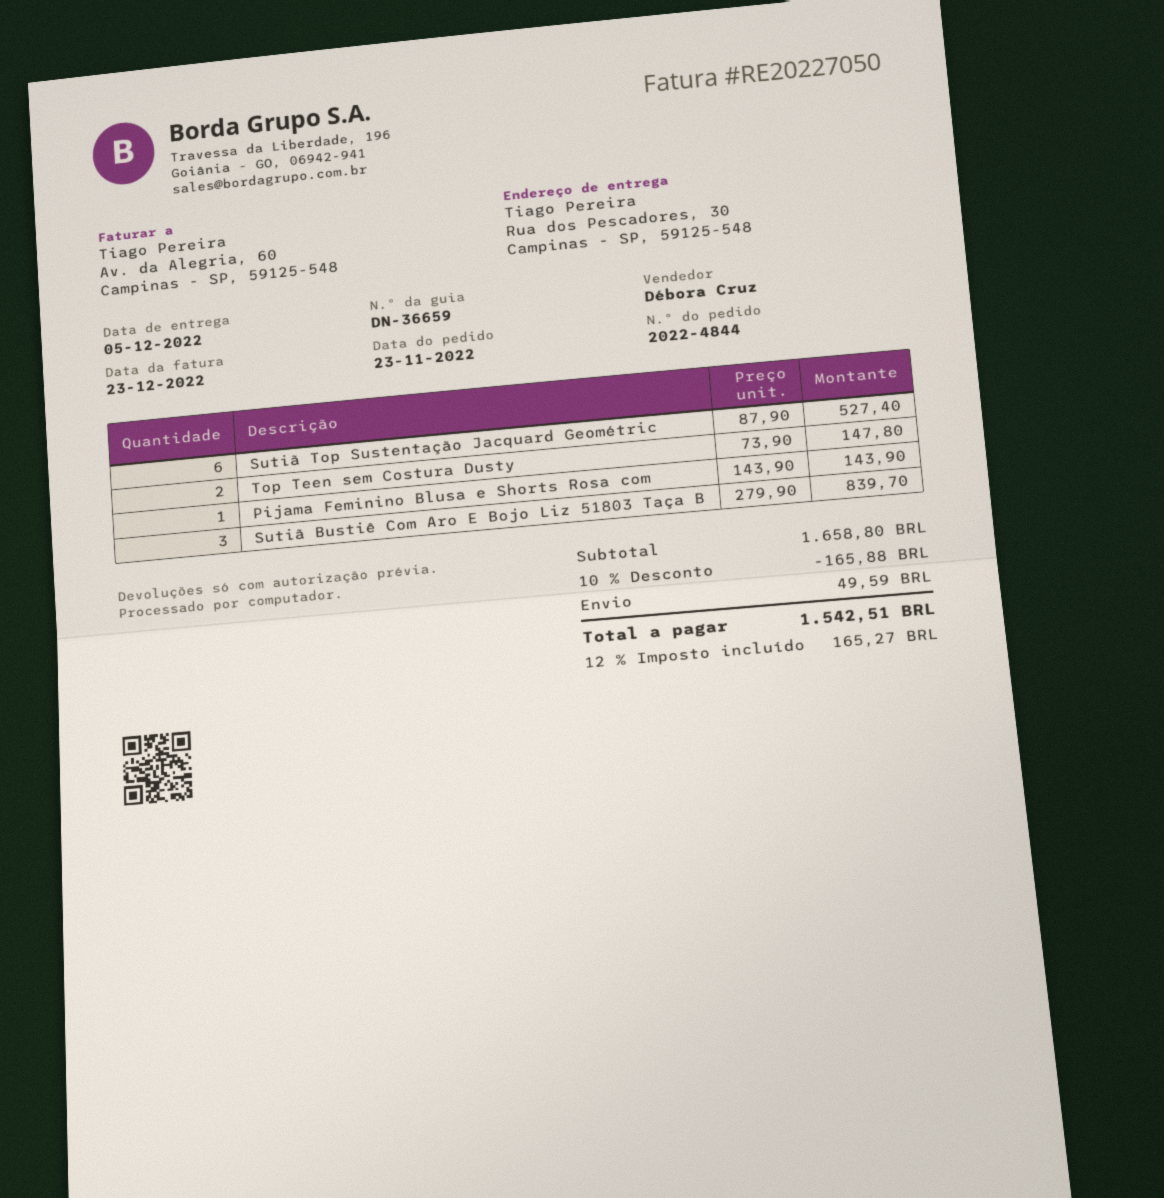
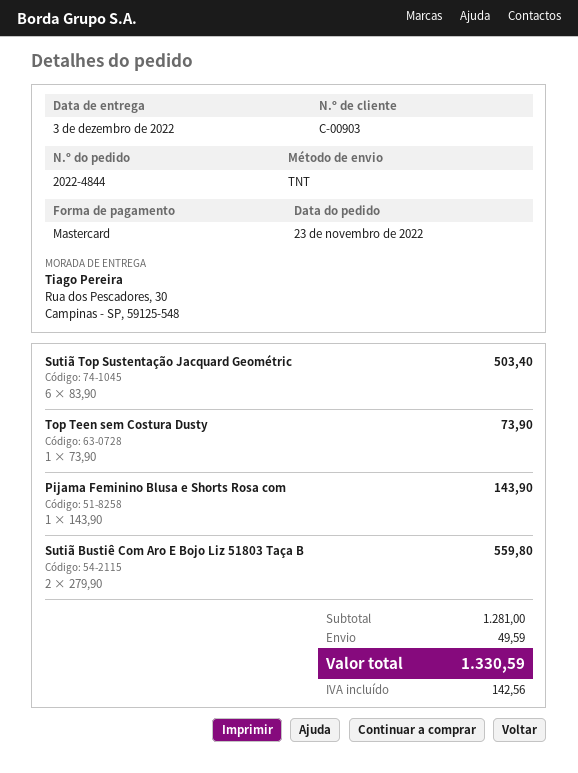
delivery date: 2022-12-05 -> 2022-12-03
Sutiã Top Sustentação Jacquard Geométric: 6 x 87.90 = 527.40 -> 6 x 83.90 = 503.40
Top Teen sem Costura Dusty: 2 x 73.90 = 147.80 -> 1 x 73.90 = 73.90
Sutiã Bustiê Com Aro E Bojo Liz 51803 Taça B: 3 x 279.90 = 839.70 -> 2 x 279.90 = 559.80
subtotal: 1658.80 -> 1281.00
discount: 10% = 165.88 -> none
tax: 165.27 -> 142.56
total: 1542.51 -> 1330.59

